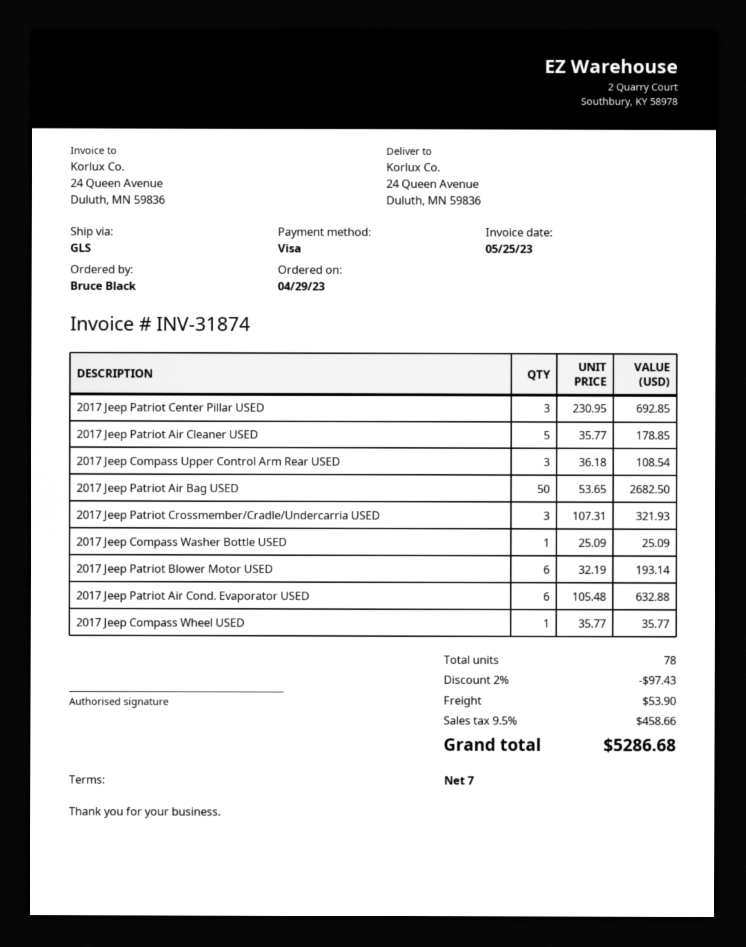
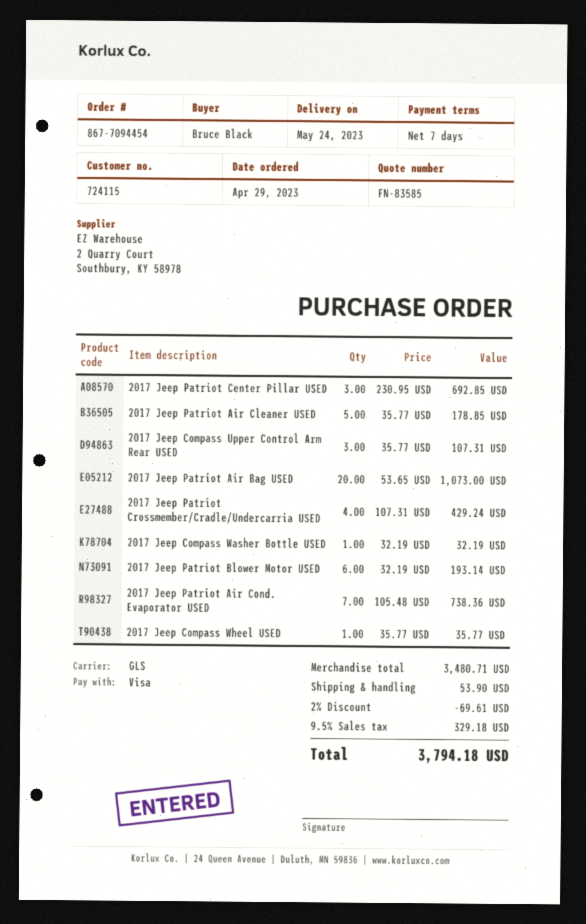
2017 Jeep Compass Upper Control Arm Rear USED: 3 x 36.18 = 108.54 -> 3 x 35.77 = 107.31
2017 Jeep Patriot Air Bag USED: 50 x 53.65 = 2682.50 -> 20 x 53.65 = 1073.00
2017 Jeep Patriot Crossmember/Cradle/Undercarria USED: 3 x 107.31 = 321.93 -> 4 x 107.31 = 429.24
2017 Jeep Compass Washer Bottle USED: 1 x 25.09 = 25.09 -> 1 x 32.19 = 32.19
2017 Jeep Patriot Air Cond. Evaporator USED: 6 x 105.48 = 632.88 -> 7 x 105.48 = 738.36
discount: 2% = 97.43 -> 2% = 69.61
tax: 9.5% = 458.66 -> 9.5% = 329.18
total: 5286.68 -> 3794.18

